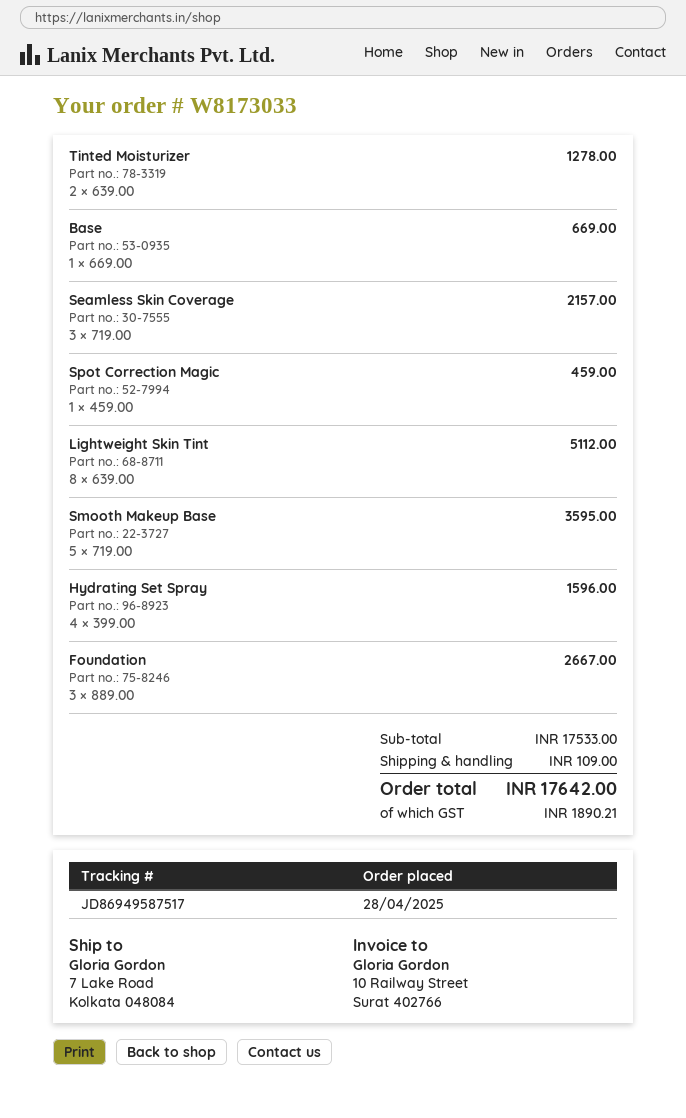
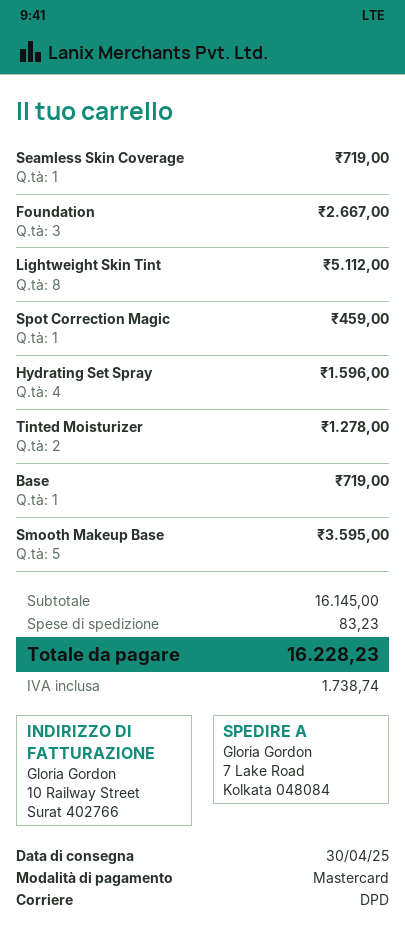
Base: 1 for 669.00 -> 1 for 719.00
Seamless Skin Coverage: 3 for 2157.00 -> 1 for 719.00
subtotal: 17533.00 -> 16145.00
shipping: 109.00 -> 83.23
tax: 1890.21 -> 1738.74
total: 17642.00 -> 16228.23

